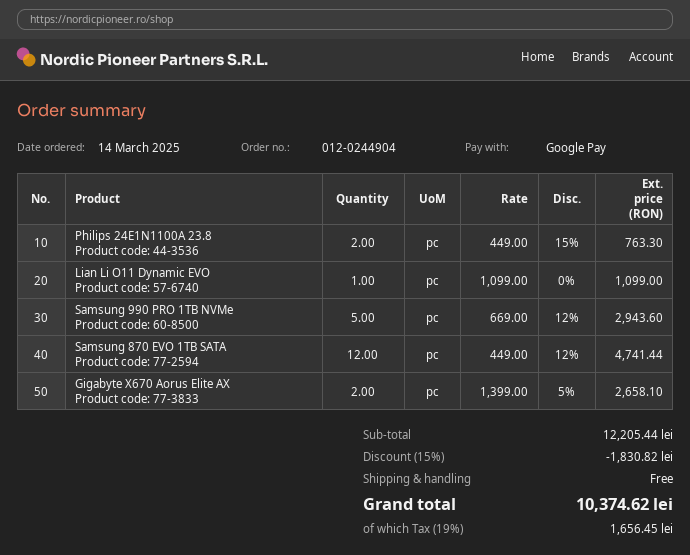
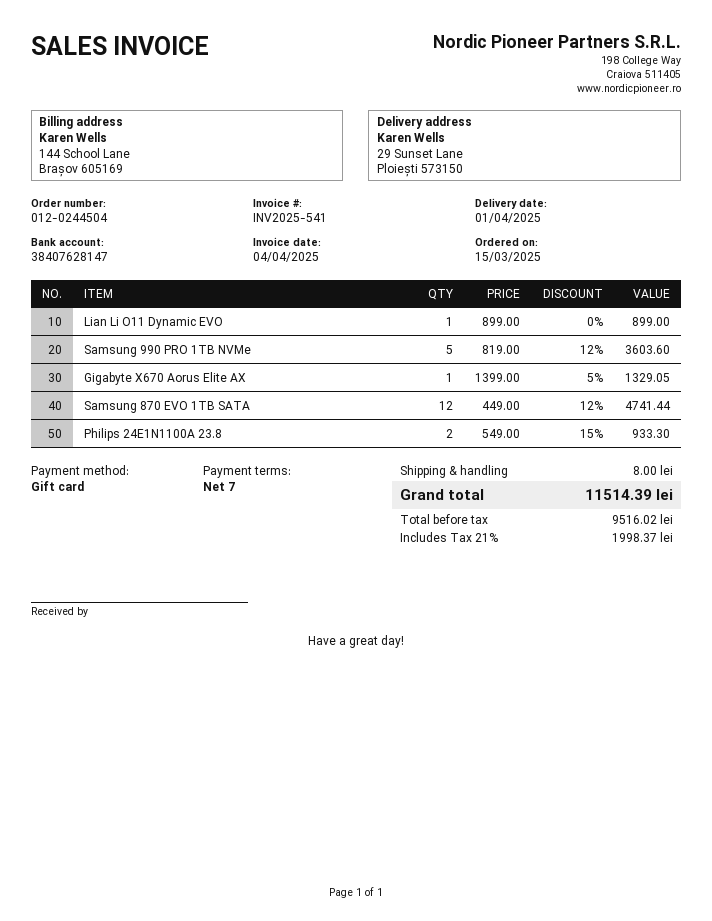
order number: 012-0244904 -> 012-0244504
order date: 2025-03-14 -> 2025-03-15
payment method: Google Pay -> gift card
Philips 24E1N1100A 23.8: 2 x 449.00 - 15% = 763.30 -> 2 x 549.00 - 15% = 933.30
Lian Li O11 Dynamic EVO: 1 x 1099.00 = 1099.00 -> 1 x 899.00 = 899.00
Samsung 990 PRO 1TB NVMe: 5 x 669.00 - 12% = 2943.60 -> 5 x 819.00 - 12% = 3603.60
Gigabyte X670 Aorus Elite AX: 2 x 1399.00 - 5% = 2658.10 -> 1 x 1399.00 - 5% = 1329.05
discount: 15% = 1830.82 -> none
shipping: 0.00 -> 8.00
tax: 19% = 1656.45 -> 21% = 1998.37
total: 10374.62 -> 11514.39

